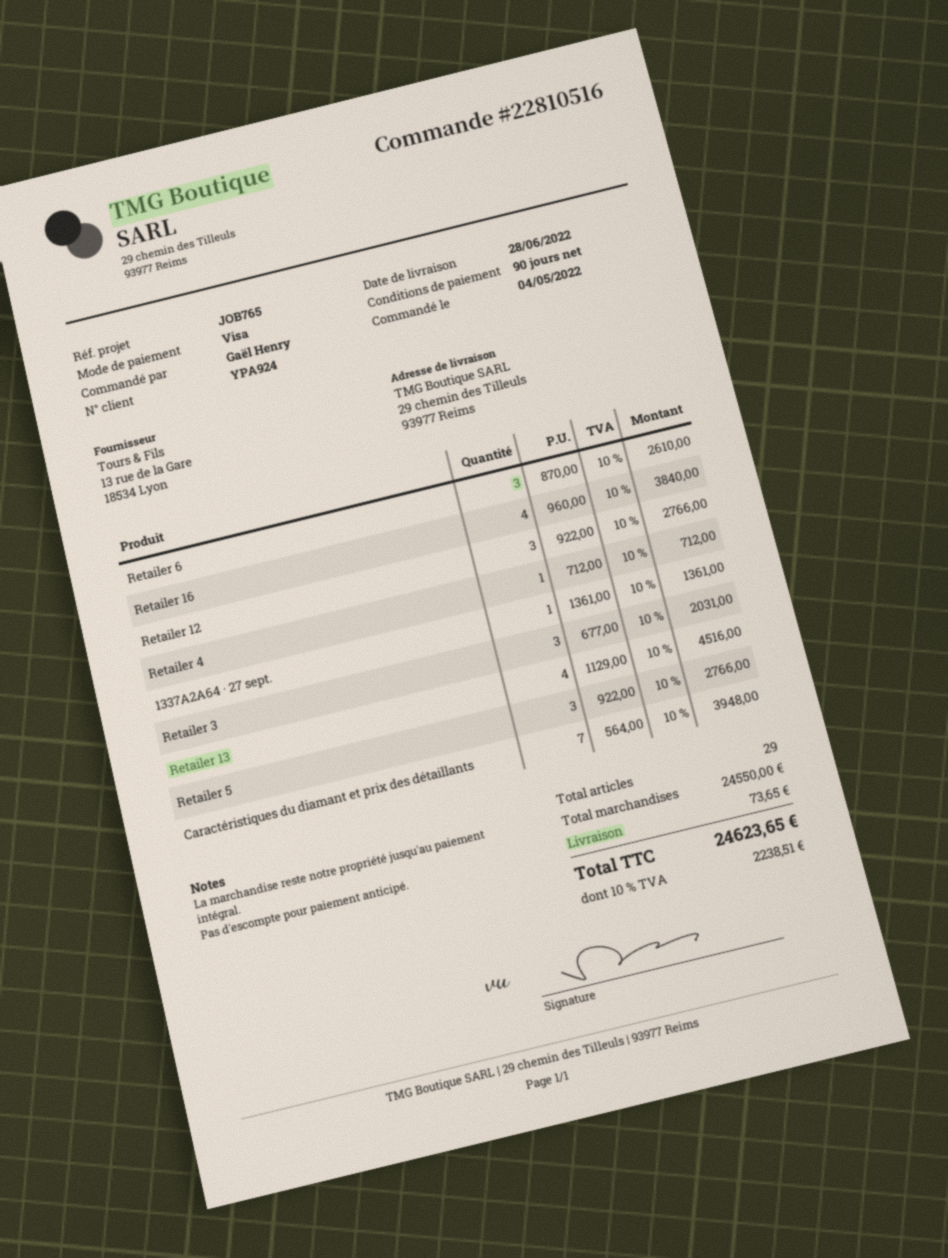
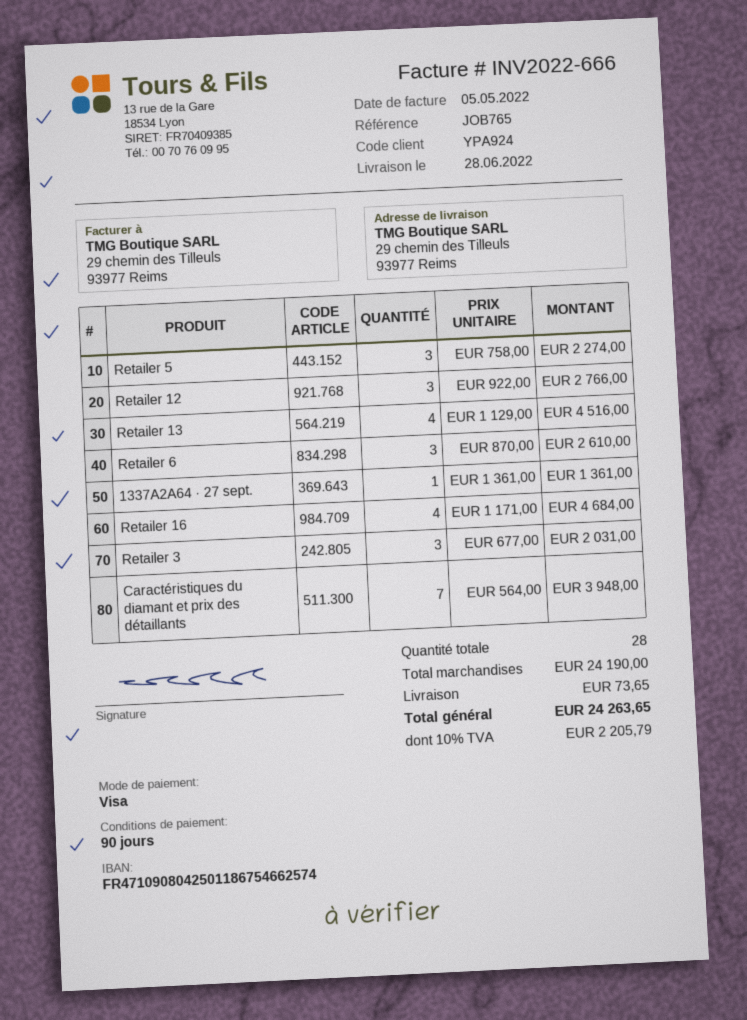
Retailer 16: 4 x 960.00 = 3840.00 -> 4 x 1171.00 = 4684.00
Retailer 4: 1 x 712.00 = 712.00 -> none
Retailer 5: 3 x 922.00 = 2766.00 -> 3 x 758.00 = 2274.00
total quantity: 29 -> 28
subtotal: 24550.00 -> 24190.00
tax: 10% = 2238.51 -> 10% = 2205.79
total: 24623.65 -> 24263.65

